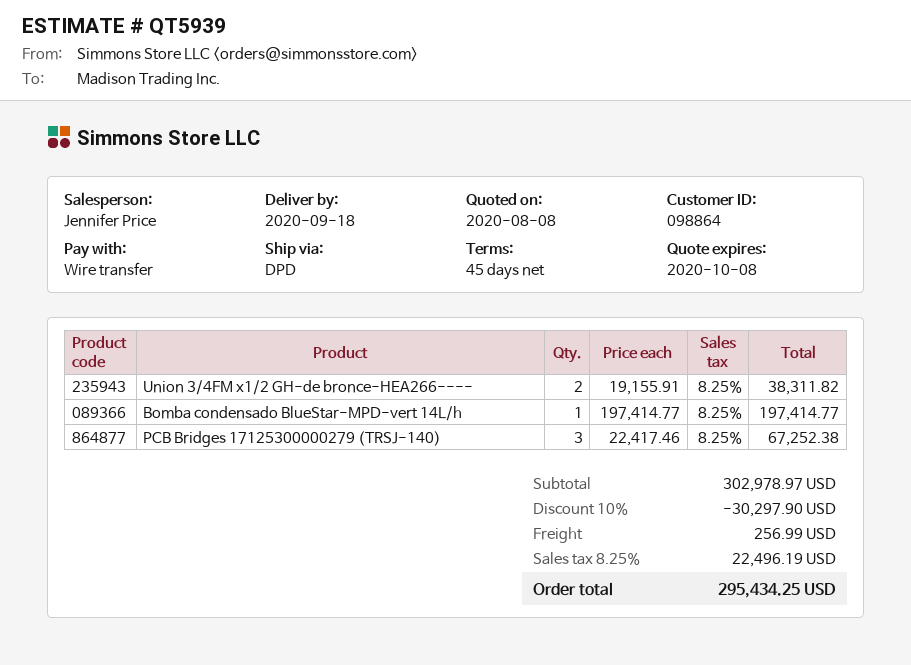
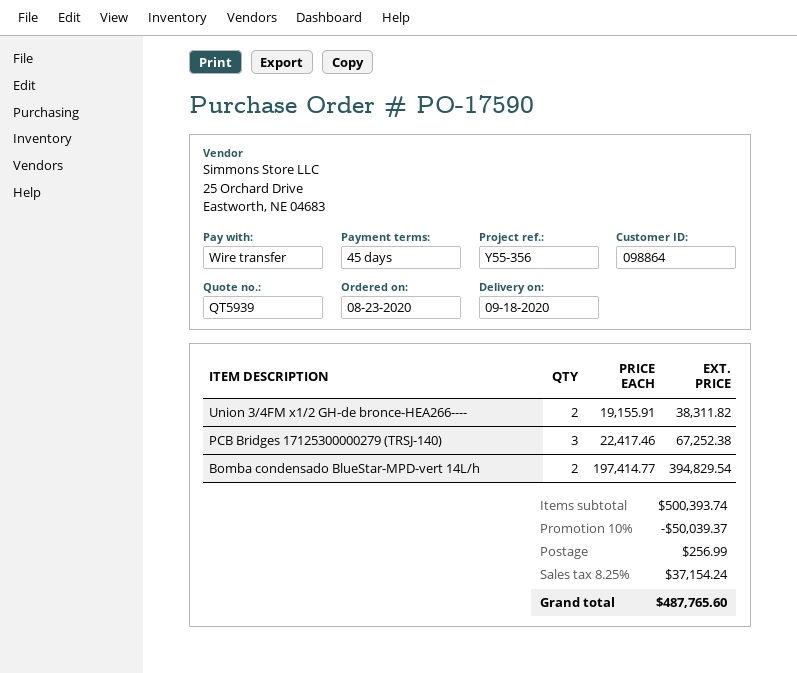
Bomba condensado BlueStar-MPD-vert 14L/h: 1 x 197414.77 = 197414.77 -> 2 x 197414.77 = 394829.54
subtotal: 302978.97 -> 500393.74
discount: 10% = 30297.90 -> 10% = 50039.37
tax: 8.25% = 22496.19 -> 8.25% = 37154.24
total: 295434.25 -> 487765.60

